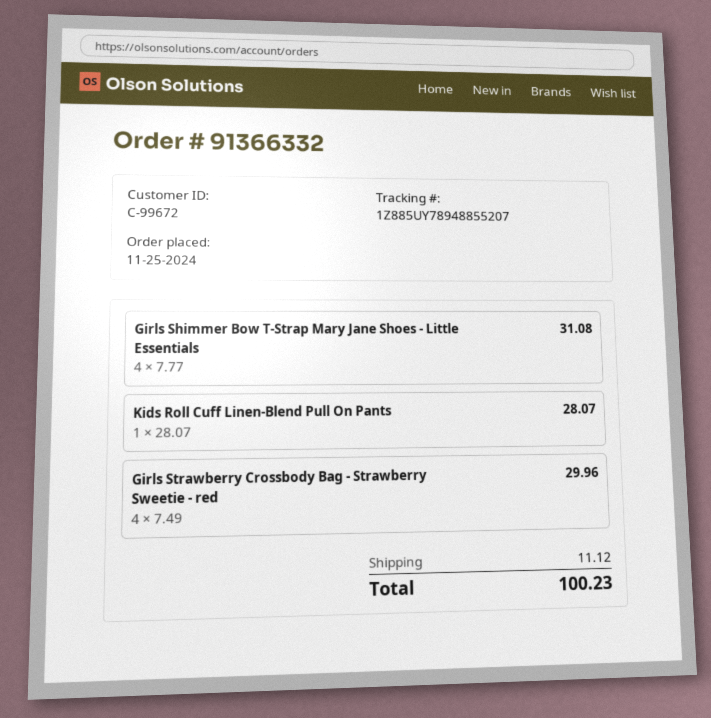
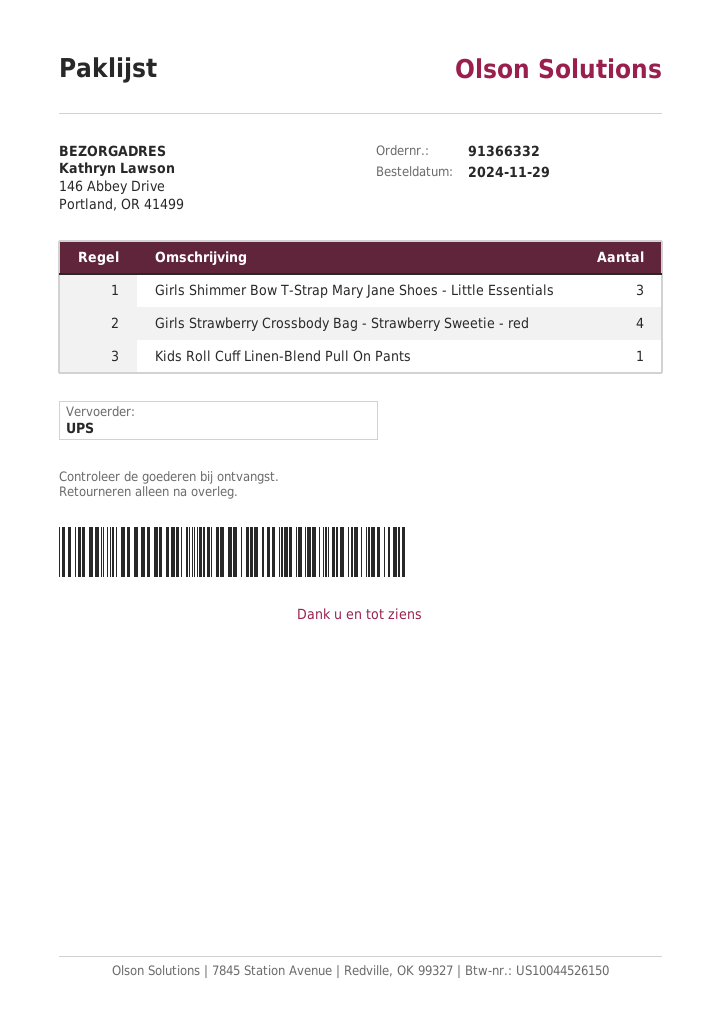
order date: 2024-11-25 -> 2024-11-29
Girls Shimmer Bow T-Strap Mary Jane Shoes - Little Essentials: 4 -> 3

